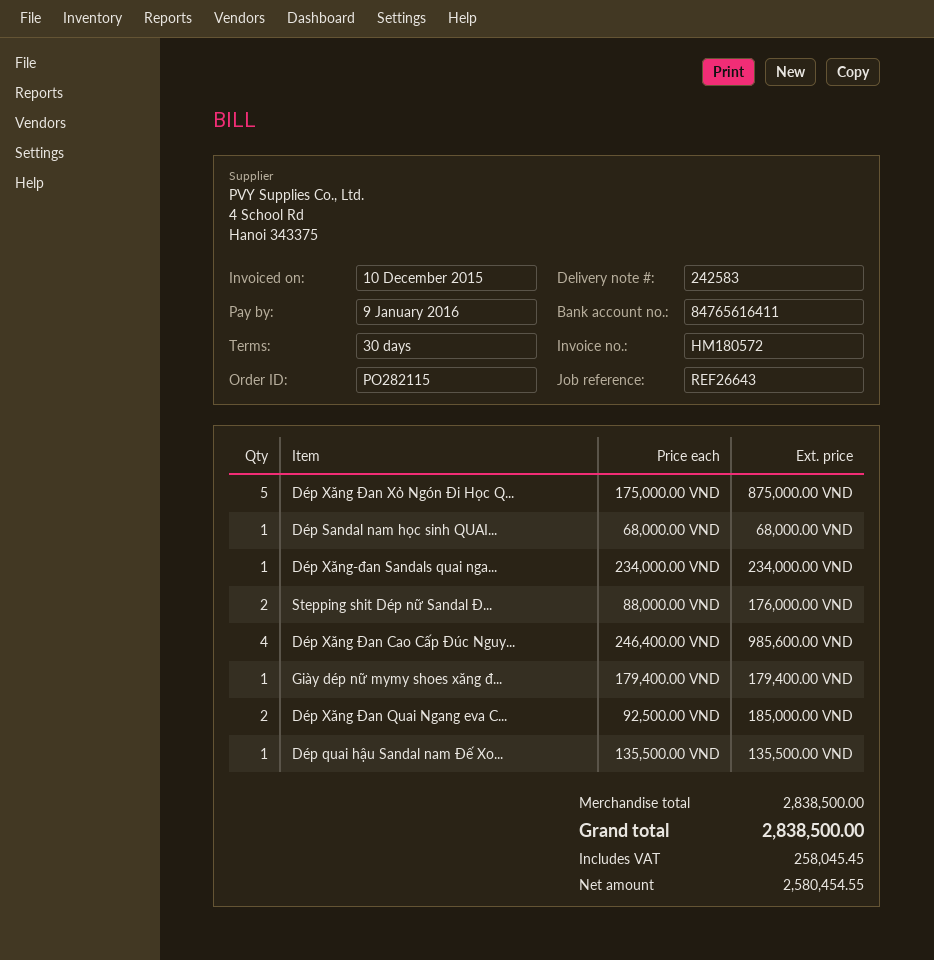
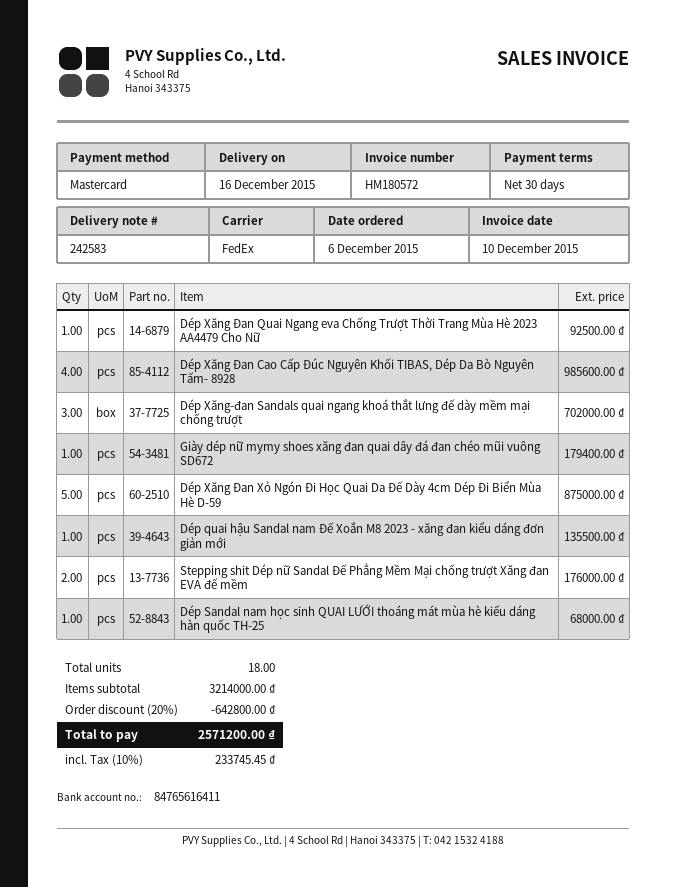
Dép Xăng-đan Sandals quai nga...: 1 for 234000.00 -> 3 for 702000.00
Dép Xăng Đan Quai Ngang eva C...: 2 for 185000.00 -> 1 for 92500.00
subtotal: 2838500.00 -> 3214000.00
discount: none -> 20% = 642800.00
tax: 258045.45 -> 233745.45
total: 2838500.00 -> 2571200.00

